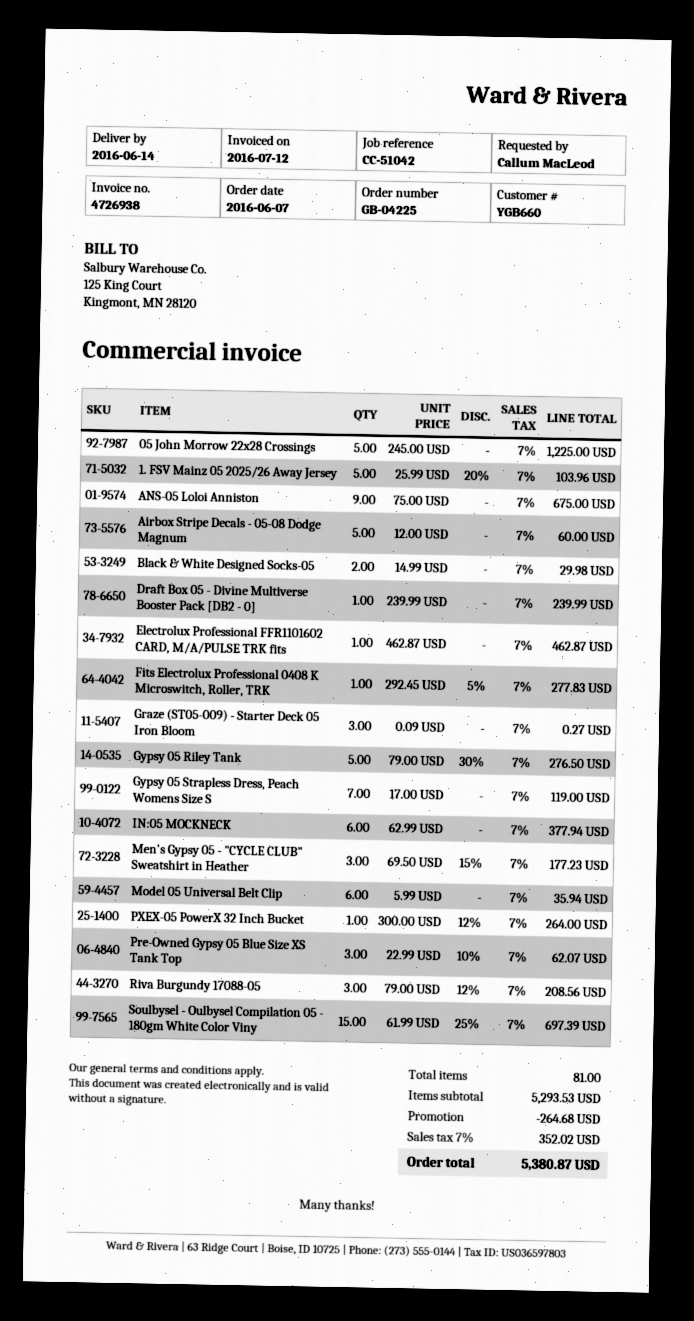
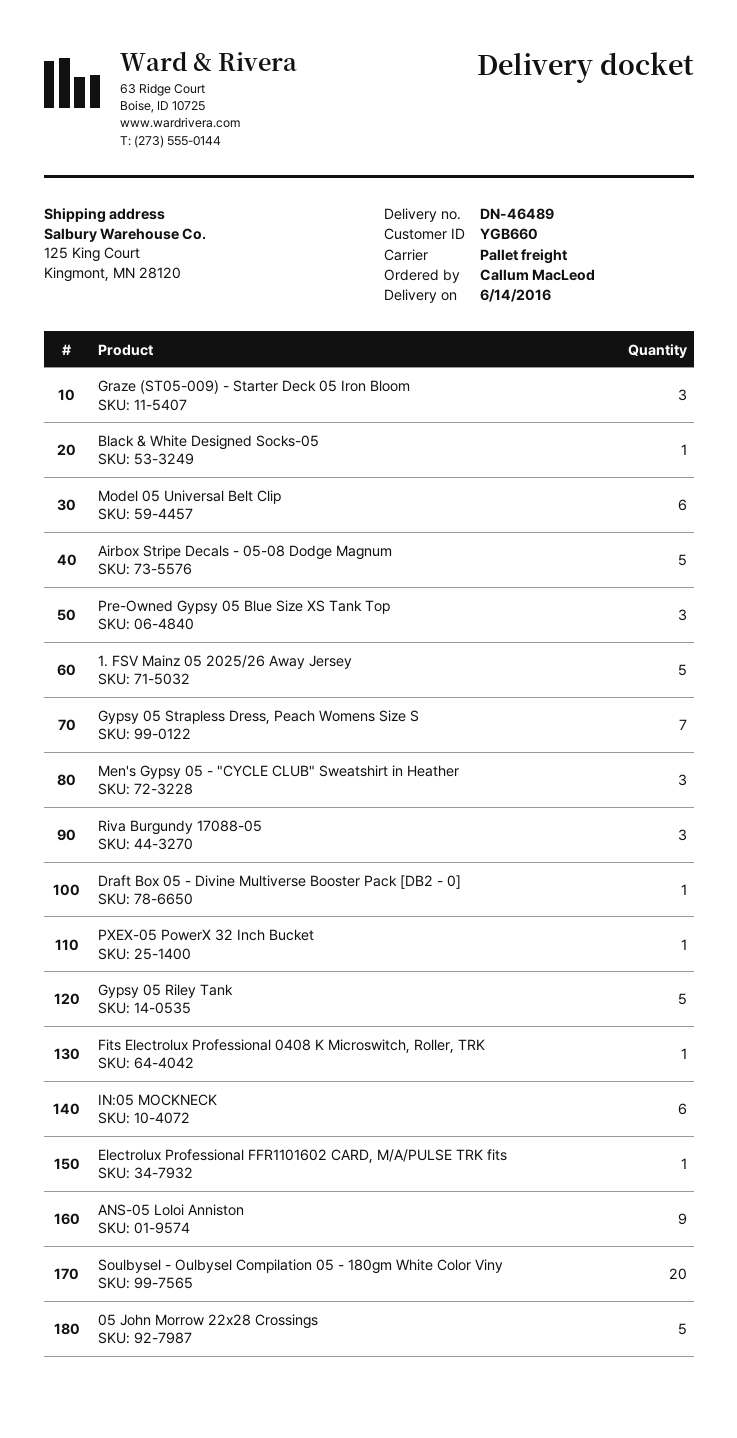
Black & White Designed Socks-05: 2 -> 1
Soulbysel - Oulbysel Compilation 05 - 180gm White Color Viny: 15 -> 20

